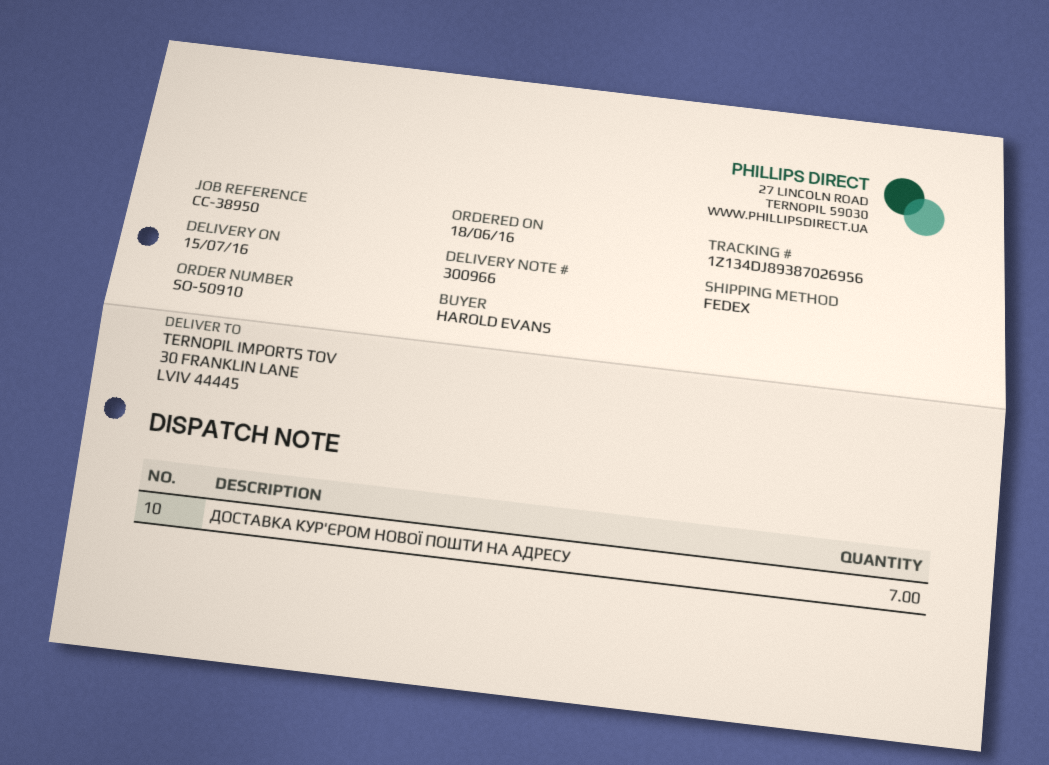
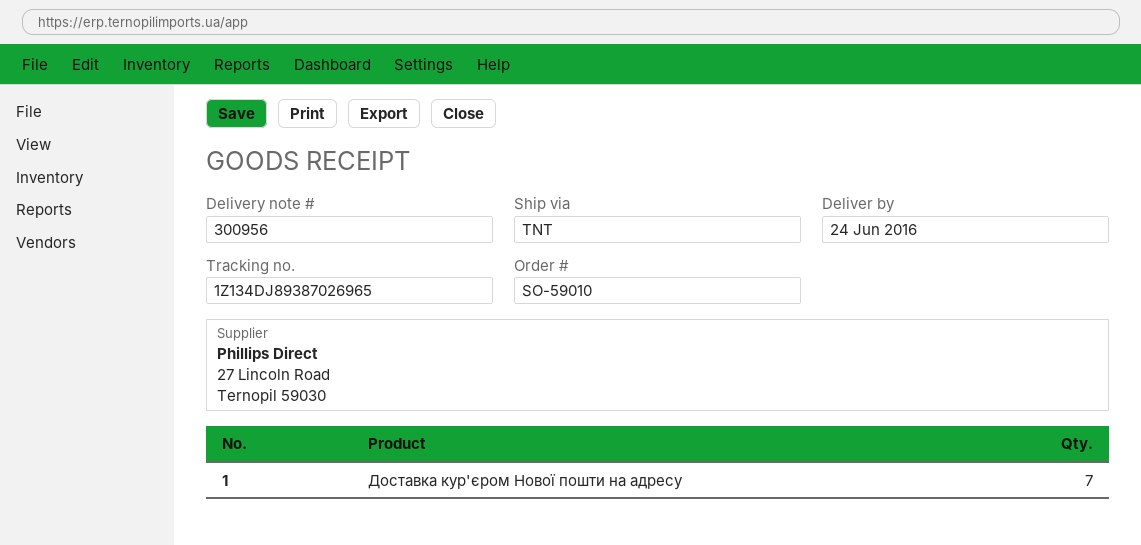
order number: SO-50910 -> SO-59010
delivery note number: 300966 -> 300956
delivery date: 2016-07-15 -> 2016-06-24
shipping method: FedEx -> TNT
tracking number: 1Z134DJ89387026956 -> 1Z134DJ89387026965

